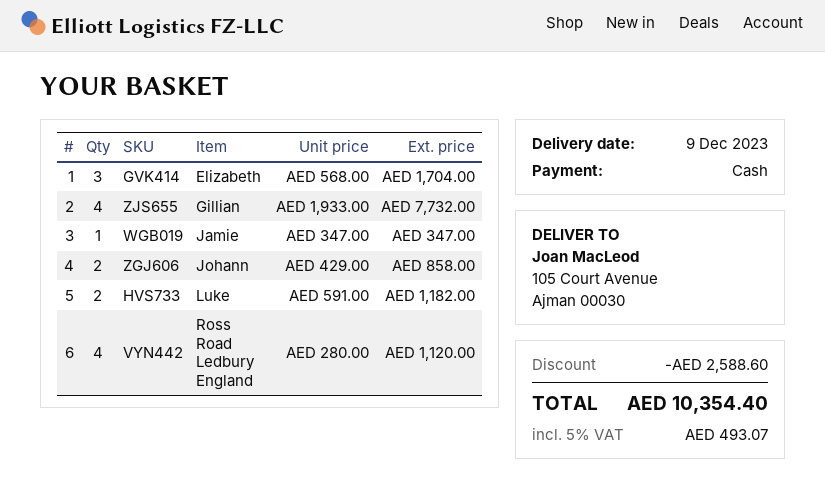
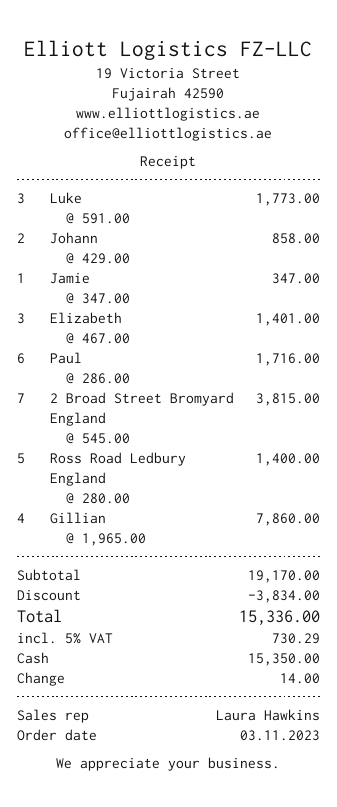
Elizabeth: 3 x 568.00 = 1704.00 -> 3 x 467.00 = 1401.00
Gillian: 4 x 1933.00 = 7732.00 -> 4 x 1965.00 = 7860.00
Luke: 2 x 591.00 = 1182.00 -> 3 x 591.00 = 1773.00
Ross Road Ledbury England: 4 x 280.00 = 1120.00 -> 5 x 280.00 = 1400.00
Paul: none -> 6 x 286.00 = 1716.00
2 Broad Street Bromyard England: none -> 7 x 545.00 = 3815.00
discount: 2588.60 -> 3834.00
tax: 5% = 493.07 -> 5% = 730.29
total: 10354.40 -> 15336.00

